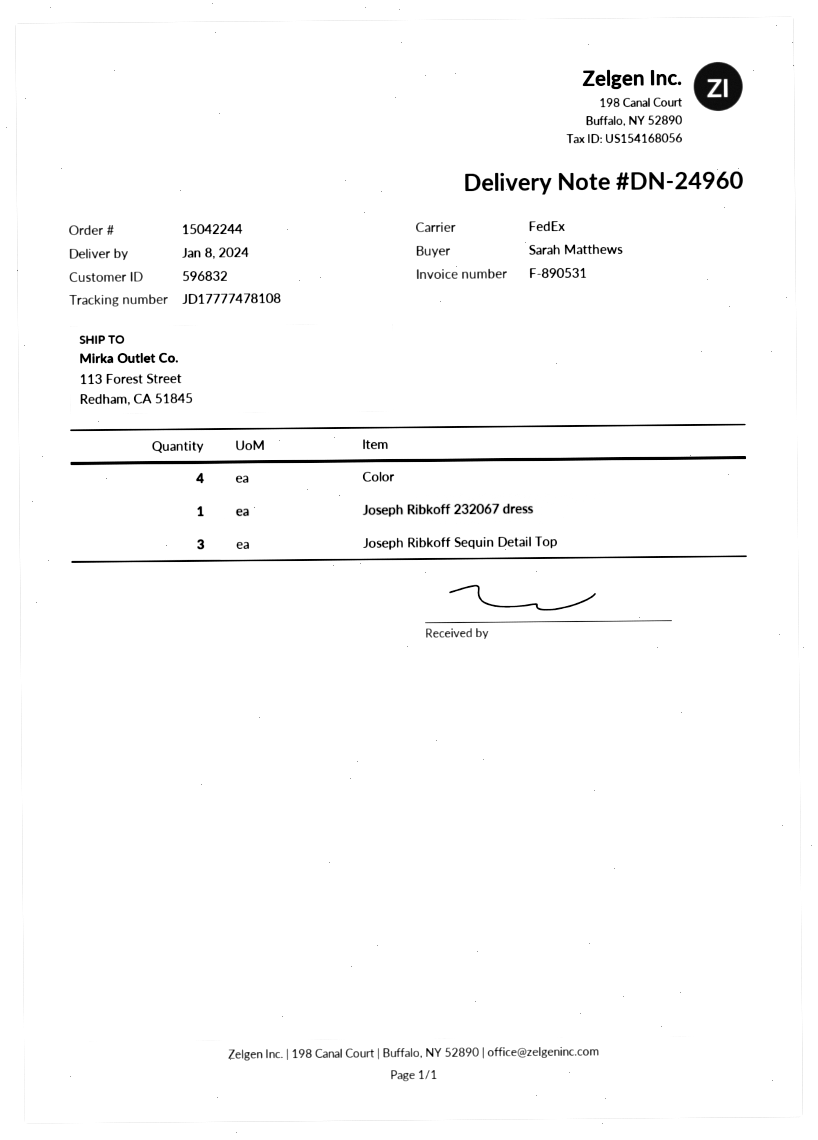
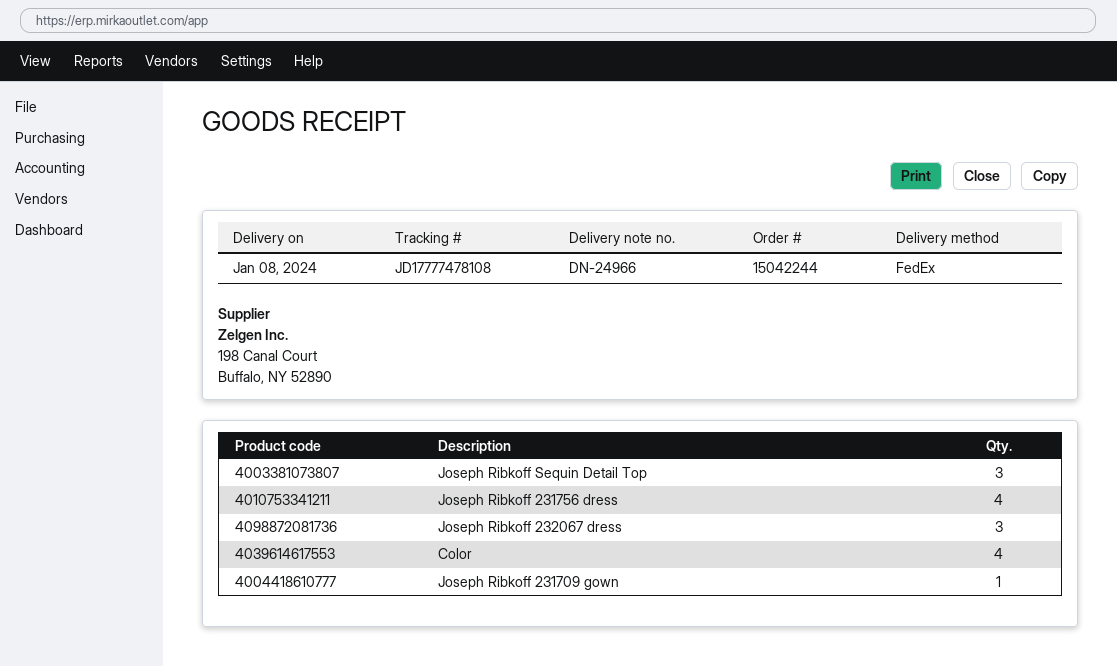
delivery note number: DN-24960 -> DN-24966
Joseph Ribkoff 232067 dress: 1 -> 3
Joseph Ribkoff 231756 dress: none -> 4
Joseph Ribkoff 231709 gown: none -> 1

